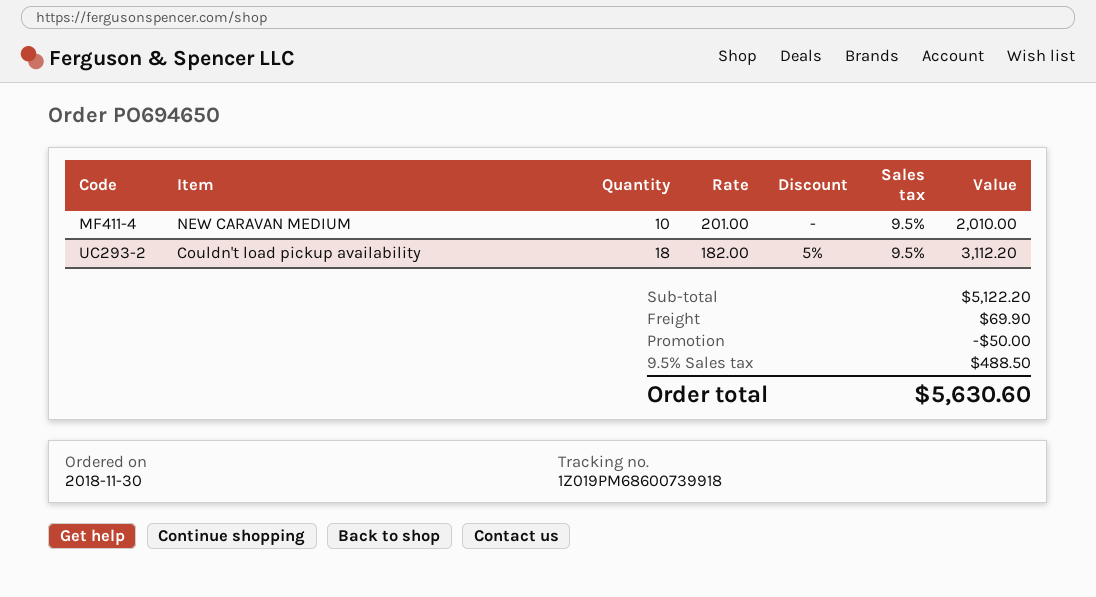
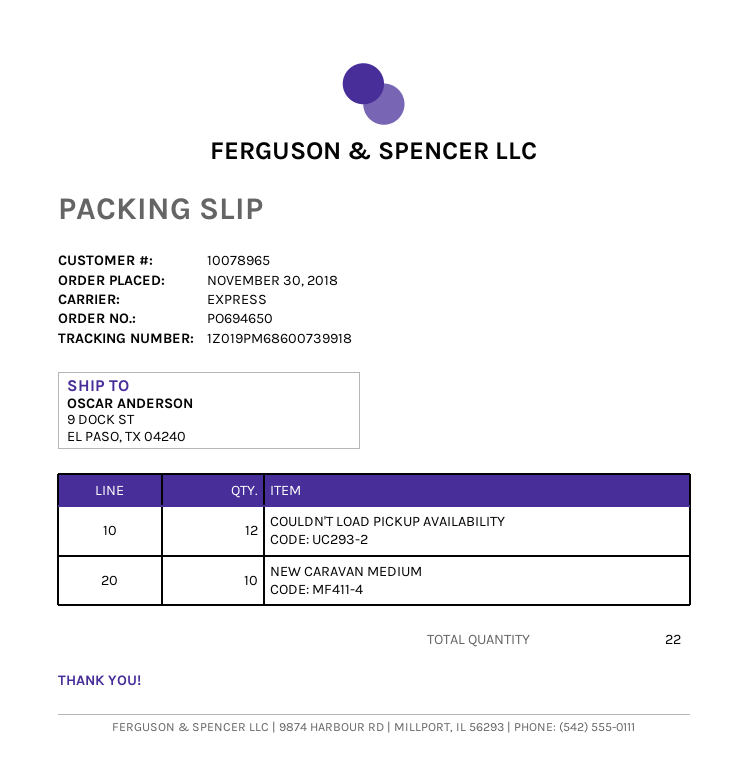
Couldn't load pickup availability: 18 -> 12

